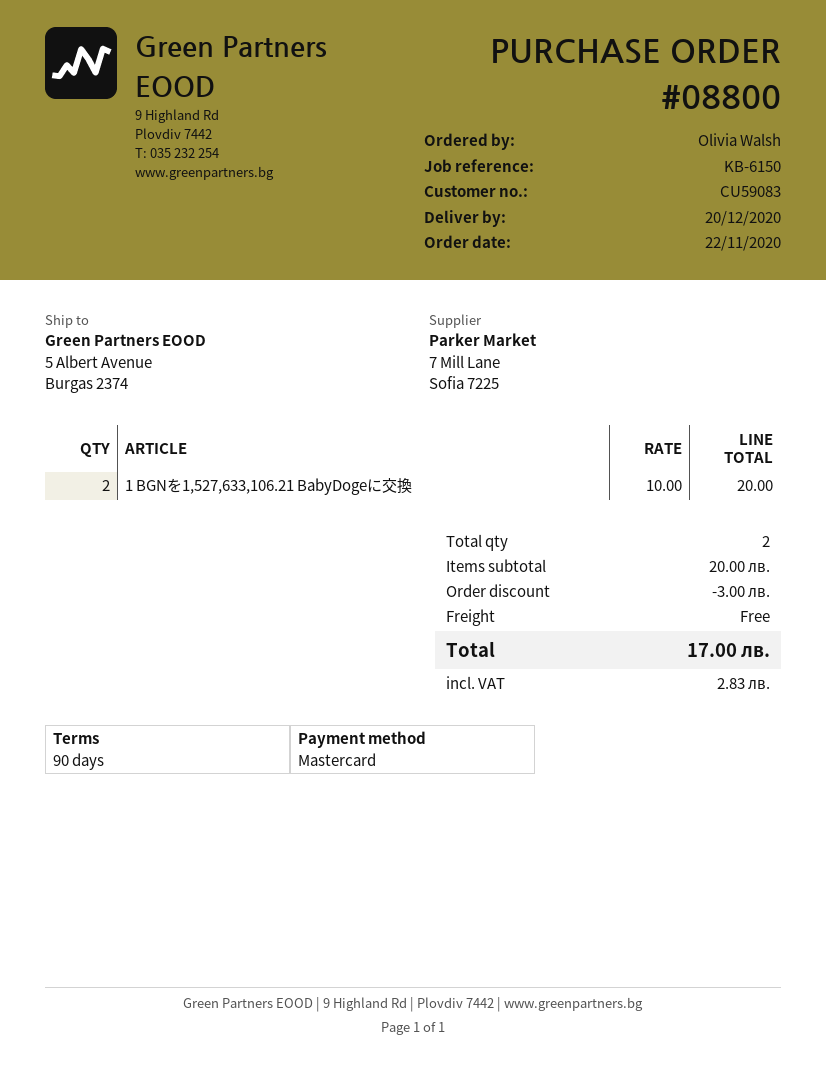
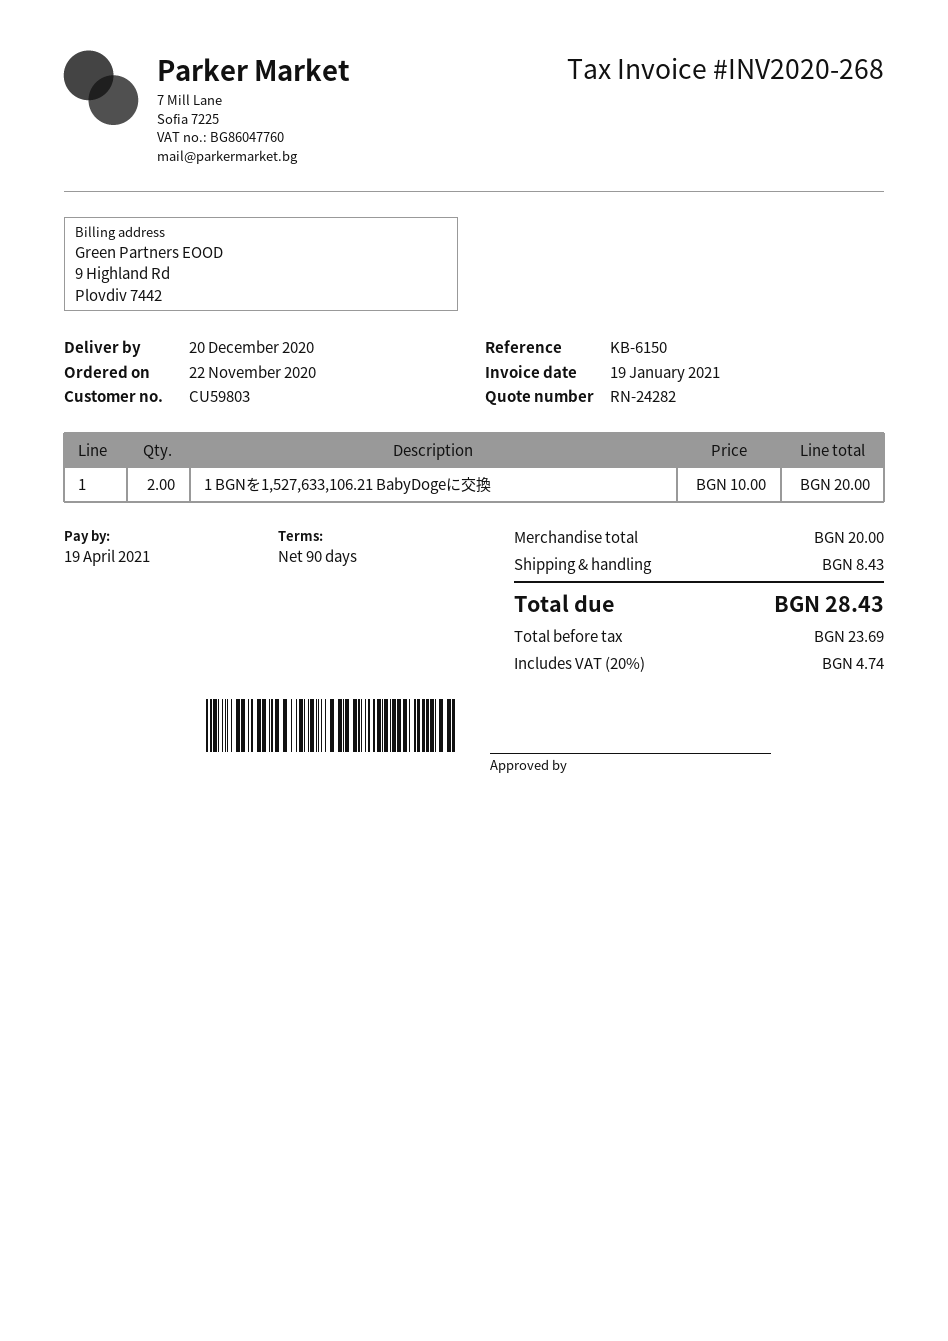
customer number: CU59083 -> CU59803
discount: 3.00 -> none
shipping: 0.00 -> 8.43
tax: 2.83 -> 4.74
total: 17.00 -> 28.43

